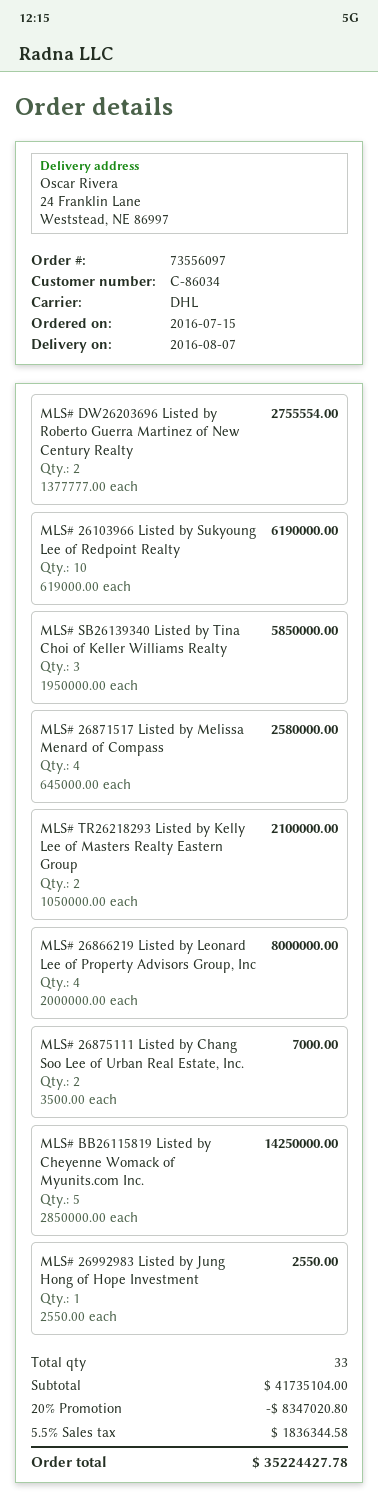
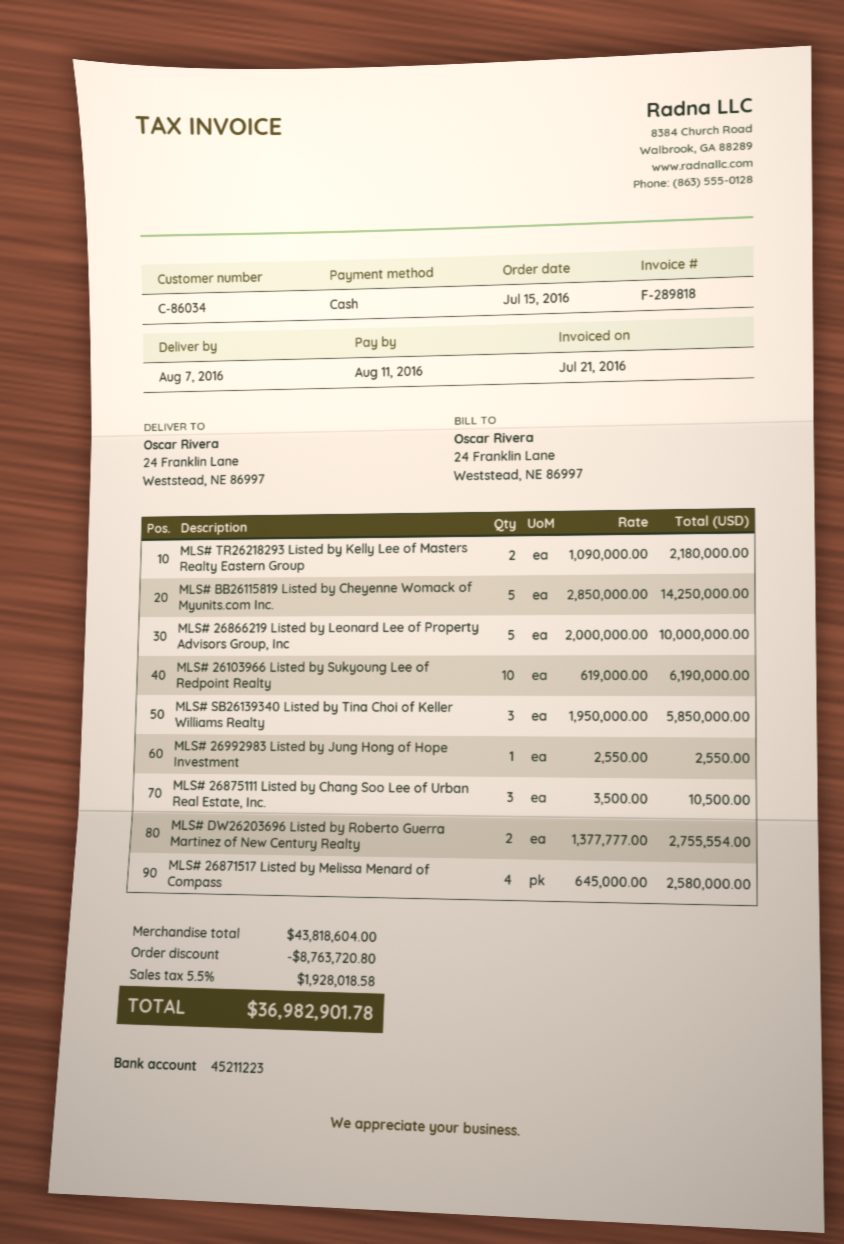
MLS# TR26218293 Listed by Kelly Lee of Masters Realty Eastern Group: 2 x 1050000.00 = 2100000.00 -> 2 x 1090000.00 = 2180000.00
MLS# 26866219 Listed by Leonard Lee of Property Advisors Group, Inc: 4 x 2000000.00 = 8000000.00 -> 5 x 2000000.00 = 10000000.00
MLS# 26875111 Listed by Chang Soo Lee of Urban Real Estate, Inc.: 2 x 3500.00 = 7000.00 -> 3 x 3500.00 = 10500.00
subtotal: 41735104.00 -> 43818604.00
discount: 8347020.80 -> 8763720.80
tax: 5.5% = 1836344.58 -> 5.5% = 1928018.58
total: 35224427.78 -> 36982901.78

